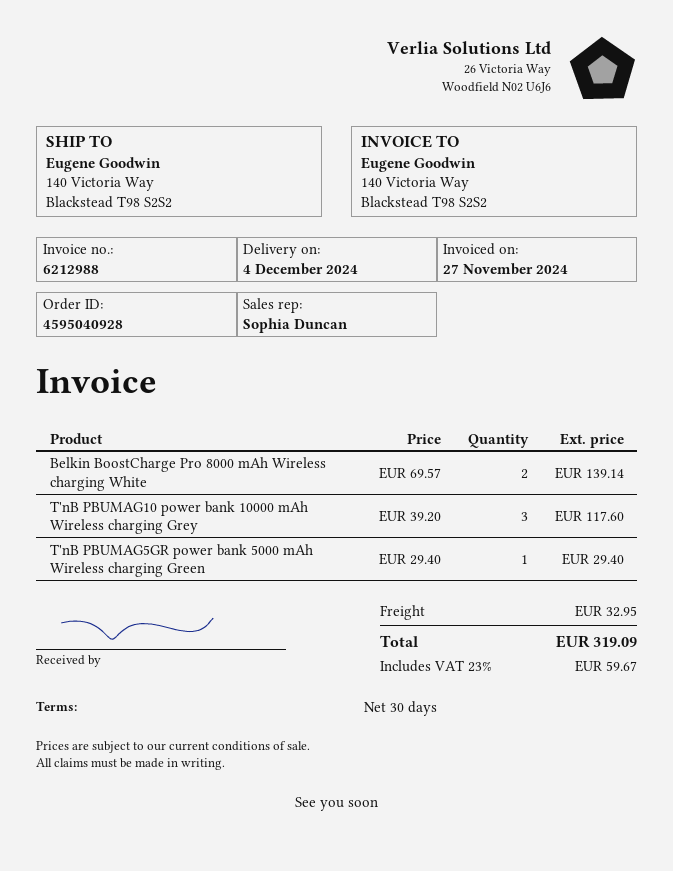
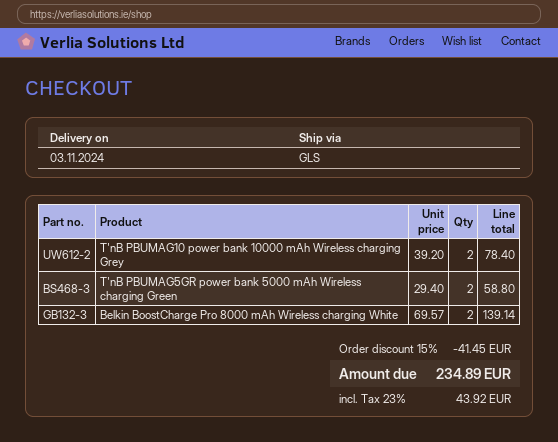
delivery date: 2024-12-04 -> 2024-11-03
T'nB PBUMAG10 power bank 10000 mAh Wireless charging Grey: 3 x 39.20 = 117.60 -> 2 x 39.20 = 78.40
T'nB PBUMAG5GR power bank 5000 mAh Wireless charging Green: 1 x 29.40 = 29.40 -> 2 x 29.40 = 58.80
discount: none -> 15% = 41.45
shipping: 32.95 -> none
tax: 23% = 59.67 -> 23% = 43.92
total: 319.09 -> 234.89

